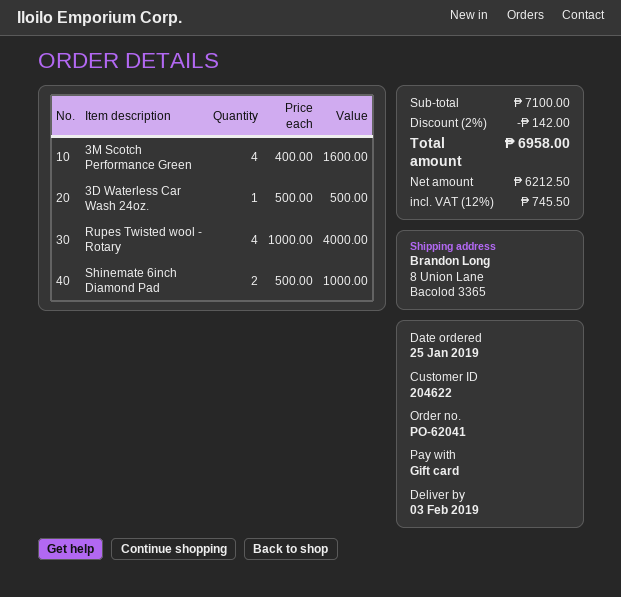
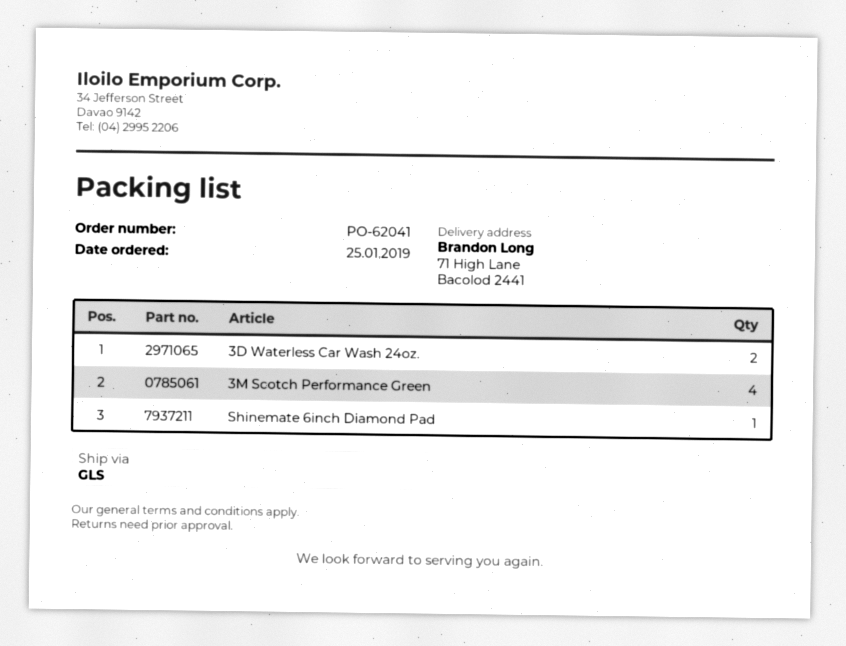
ship to: 8 Union Lane, Bacolod 3365 -> 71 High Lane, Bacolod 2441
3D Waterless Car Wash 24oz.: 1 -> 2
Rupes Twisted wool - Rotary: 4 -> none
Shinemate 6inch Diamond Pad: 2 -> 1

